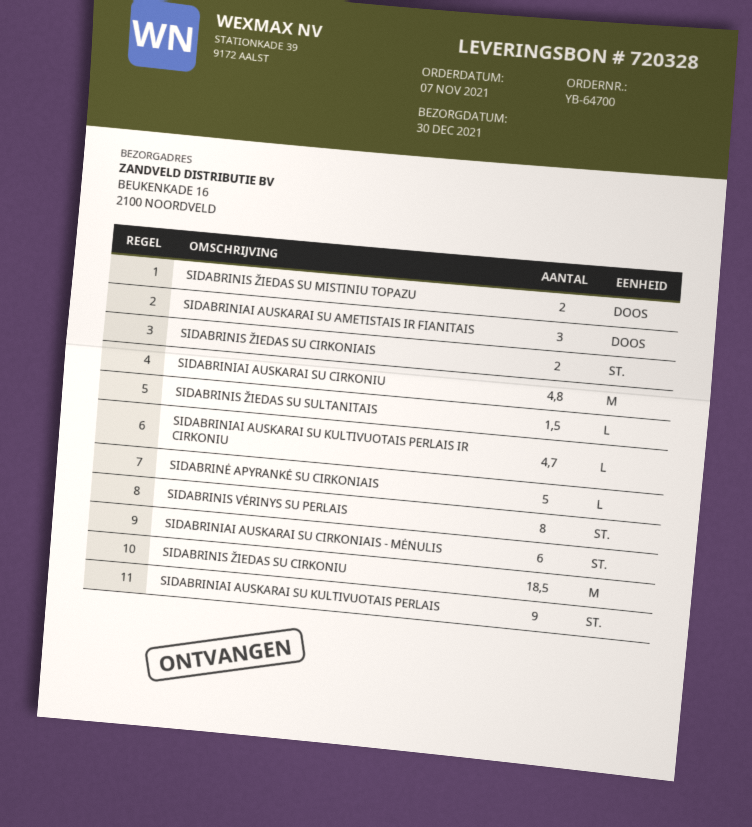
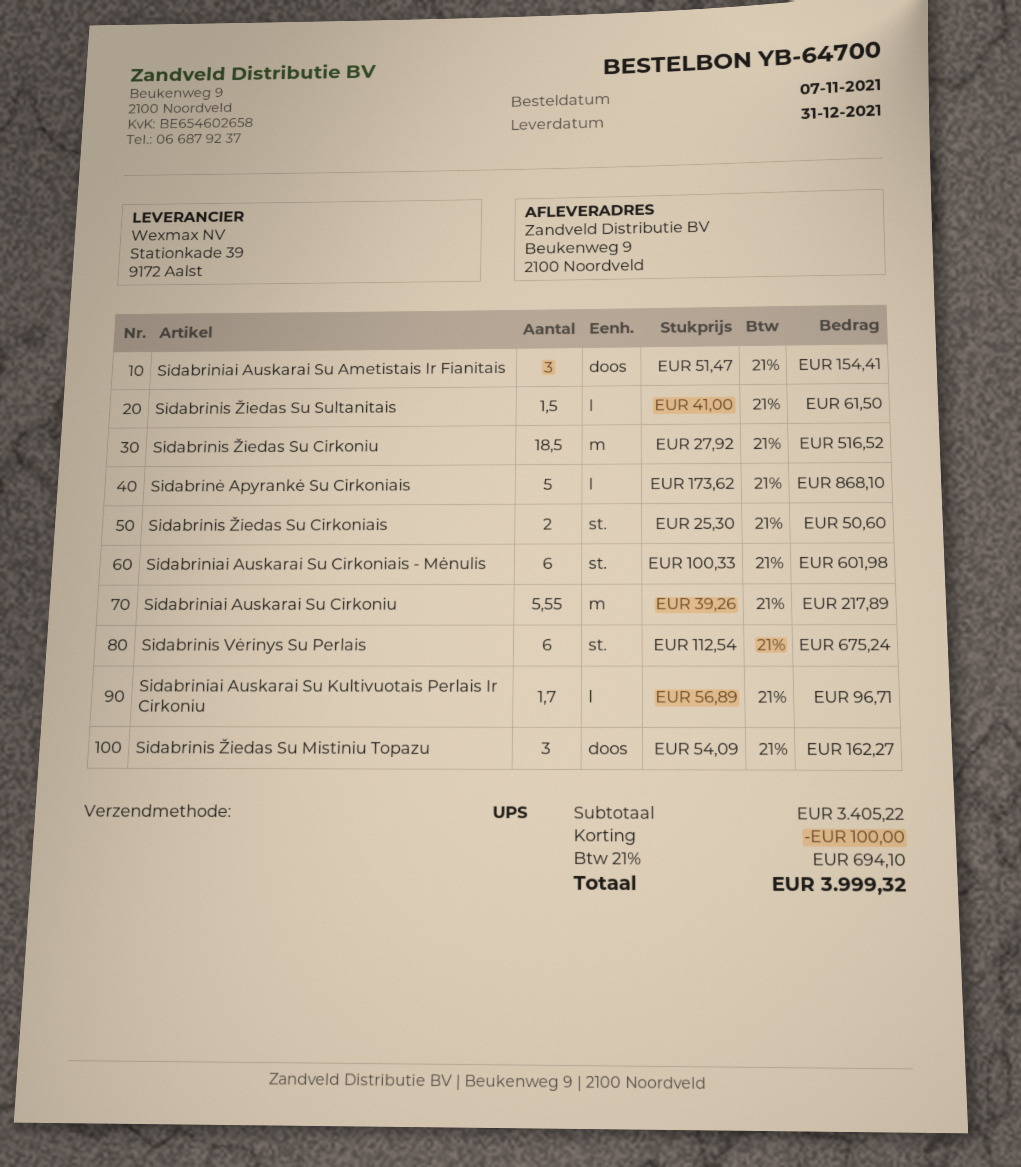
delivery date: 2021-12-30 -> 2021-12-31
ship to: BEUKENKADE 16, 2100 NOORDVELD -> Beukenweg 9, 2100 Noordveld
SIDABRINIS ŽIEDAS SU MISTINIU TOPAZU: 2 -> 3
SIDABRINIAI AUSKARAI SU CIRKONIU: 4.8 -> 5.55
SIDABRINIAI AUSKARAI SU KULTIVUOTAIS PERLAIS IR CIRKONIU: 4.7 -> 1.7
SIDABRINIS VĖRINYS SU PERLAIS: 8 -> 6
SIDABRINIAI AUSKARAI SU KULTIVUOTAIS PERLAIS: 9 -> none

